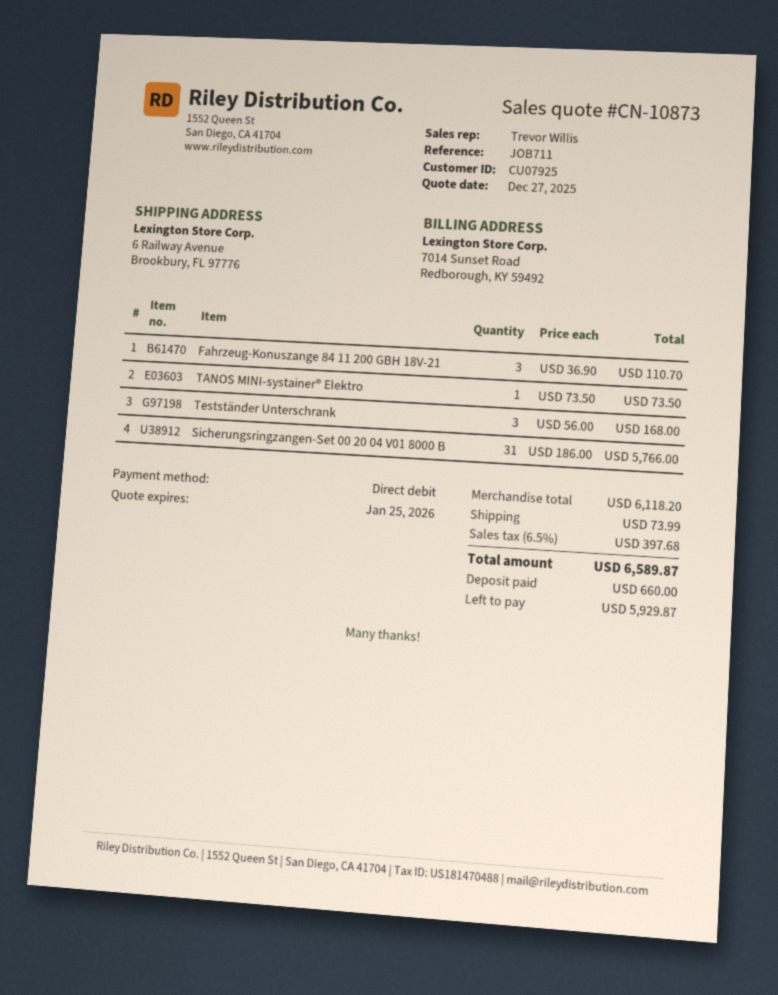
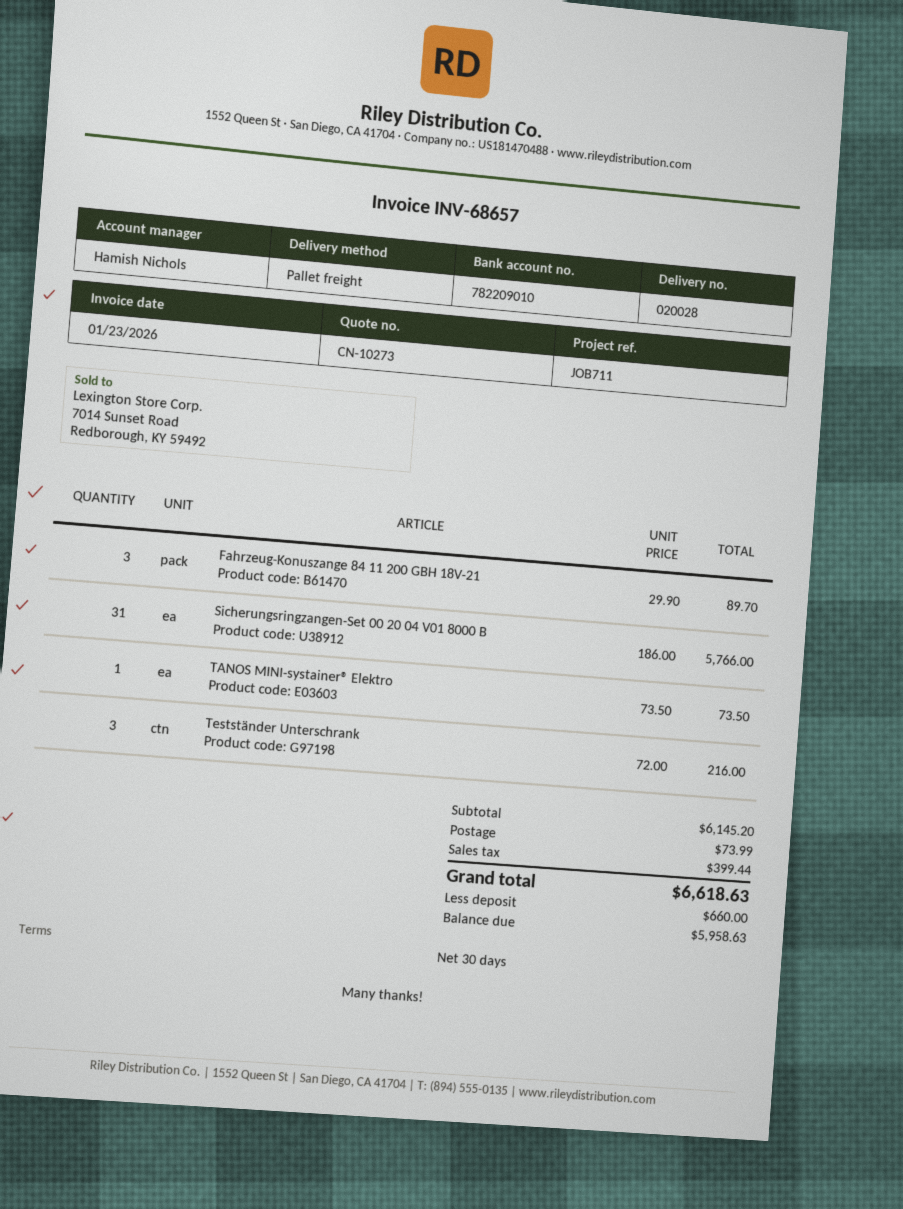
quote number: CN-10873 -> CN-10273
sales rep: Trevor Willis -> Hamish Nichols
Fahrzeug-Konuszange 84 11 200 GBH 18V-21: 3 x 36.90 = 110.70 -> 3 x 29.90 = 89.70
Testständer Unterschrank: 3 x 56.00 = 168.00 -> 3 x 72.00 = 216.00
subtotal: 6118.20 -> 6145.20
tax: 397.68 -> 399.44
total: 6589.87 -> 6618.63
balance: 5929.87 -> 5958.63

